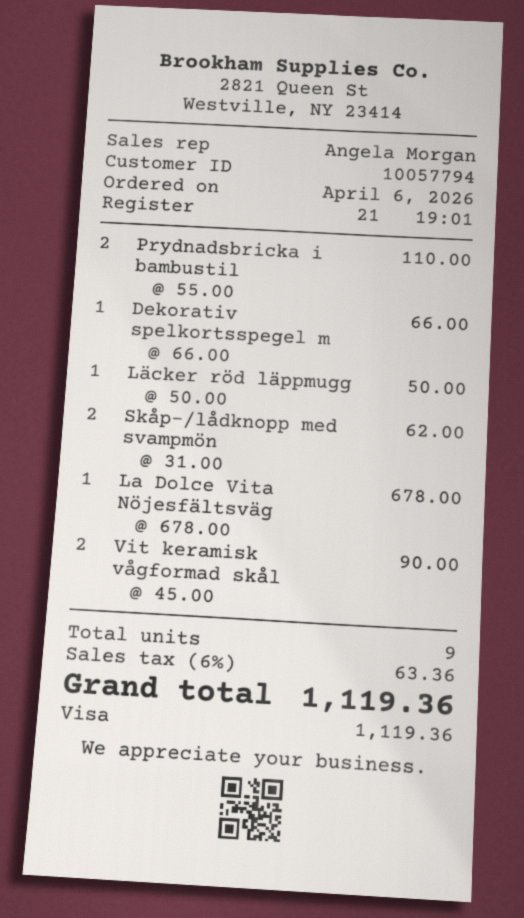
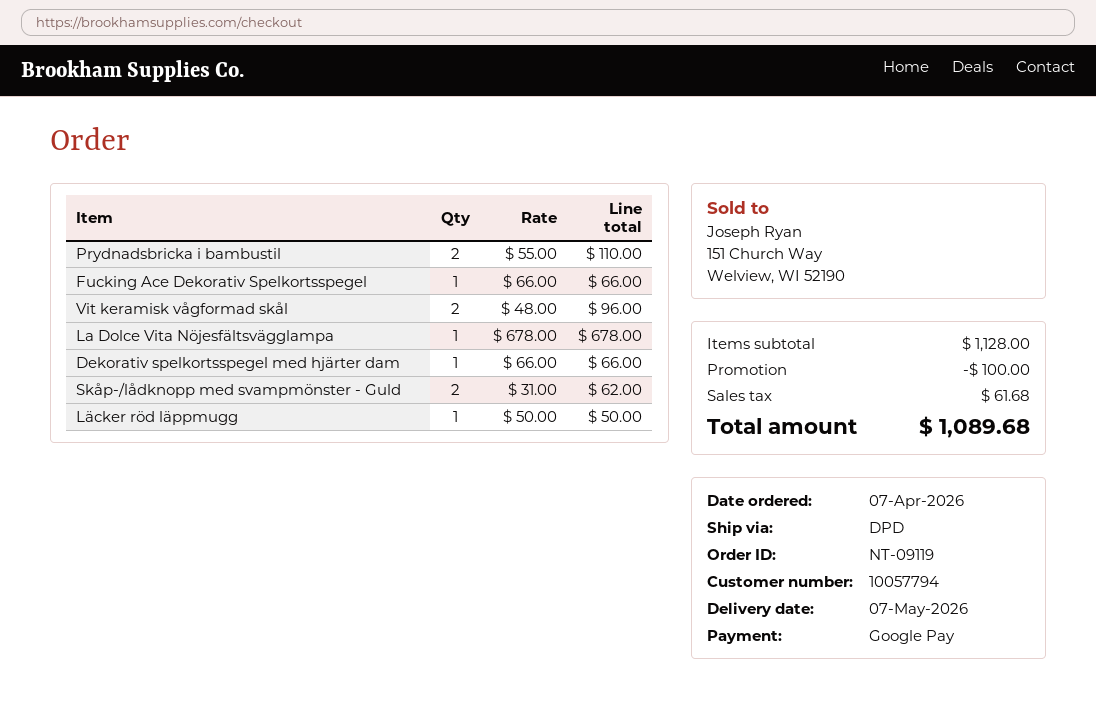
order date: 2026-04-06 -> 2026-04-07
payment method: Visa -> Google Pay
Vit keramisk vågformad skål: 2 x 45.00 = 90.00 -> 2 x 48.00 = 96.00
Fucking Ace Dekorativ Spelkortsspegel: none -> 1 x 66.00 = 66.00
discount: none -> 100.00
tax: 63.36 -> 61.68
total: 1119.36 -> 1089.68

